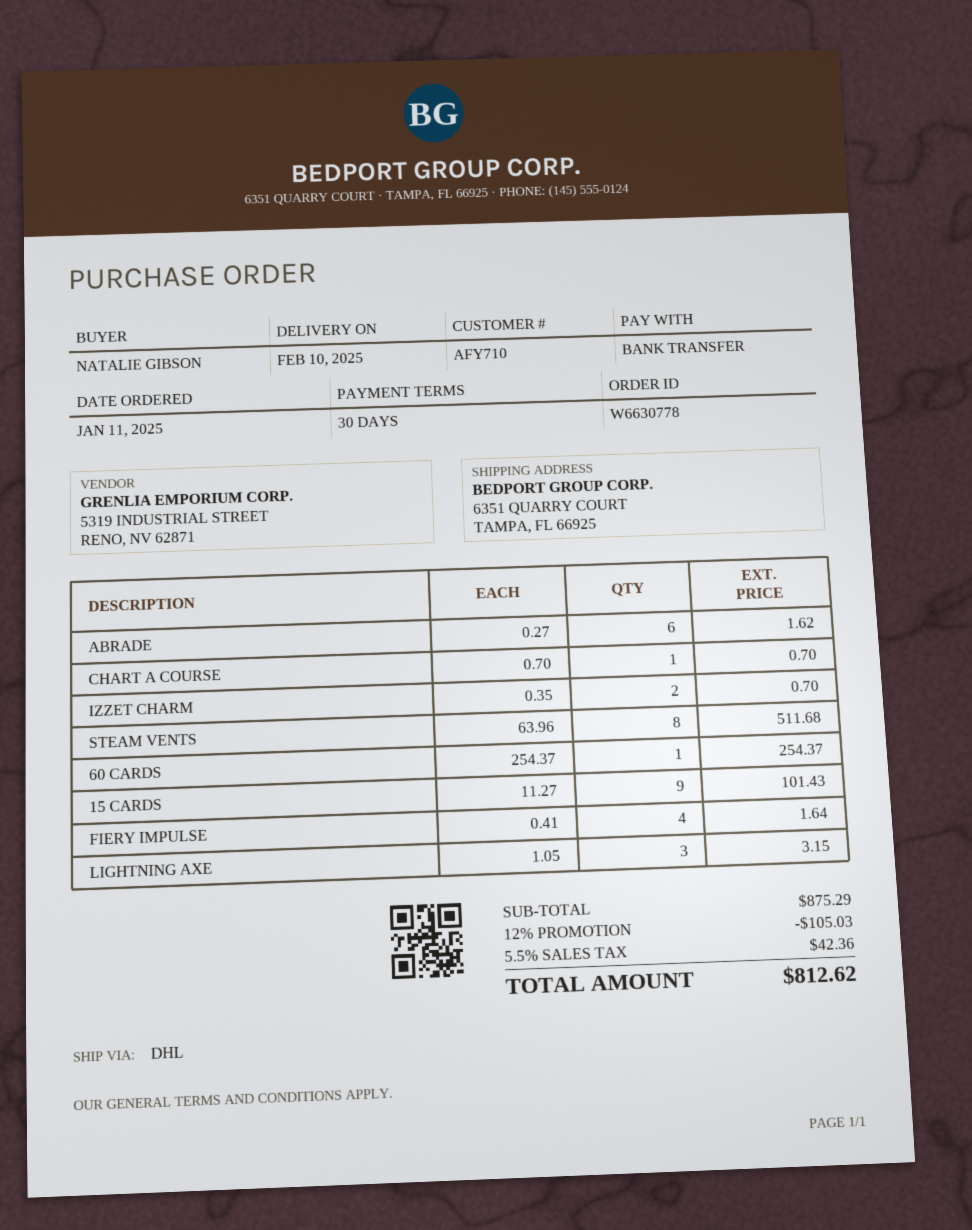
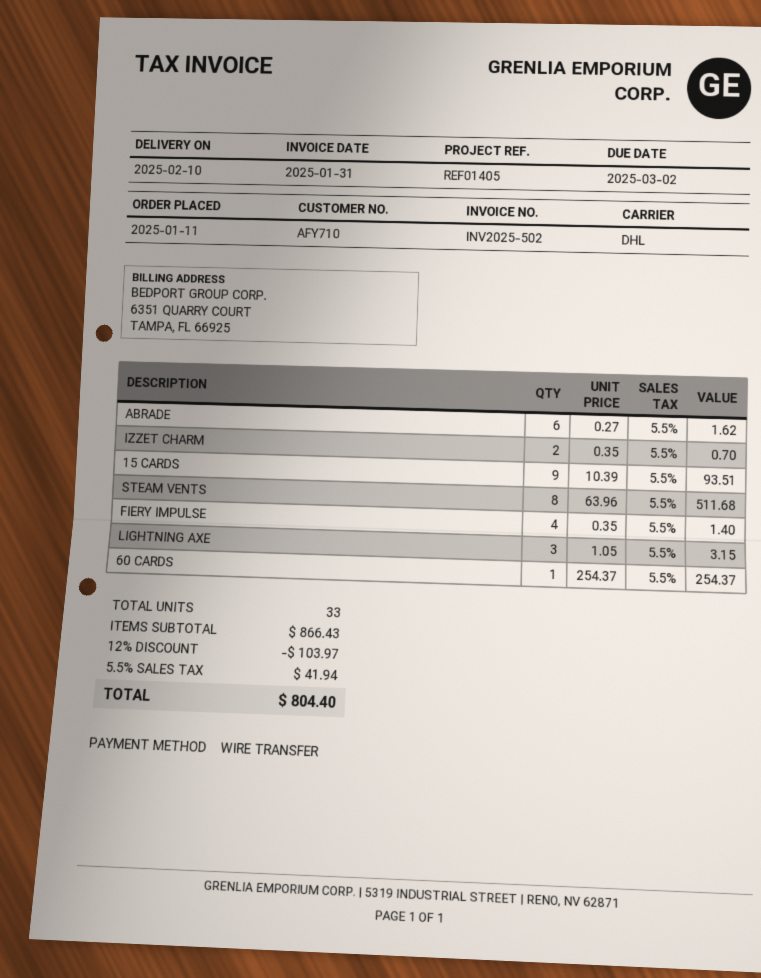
CHART A COURSE: 1 x 0.70 = 0.70 -> none
15 CARDS: 9 x 11.27 = 101.43 -> 9 x 10.39 = 93.51
FIERY IMPULSE: 4 x 0.41 = 1.64 -> 4 x 0.35 = 1.40
subtotal: 875.29 -> 866.43
discount: 12% = 105.03 -> 12% = 103.97
tax: 5.5% = 42.36 -> 5.5% = 41.94
total: 812.62 -> 804.40

